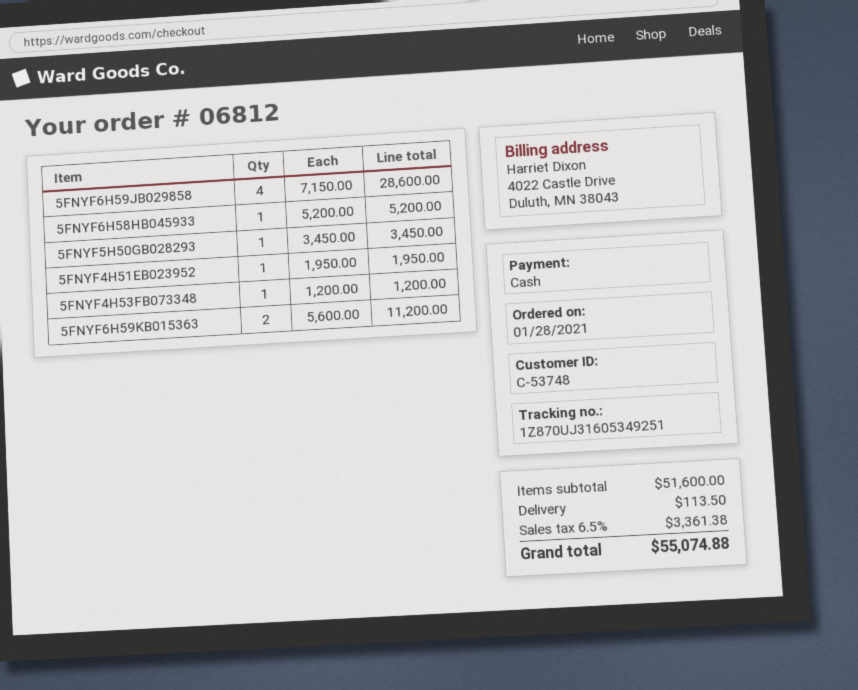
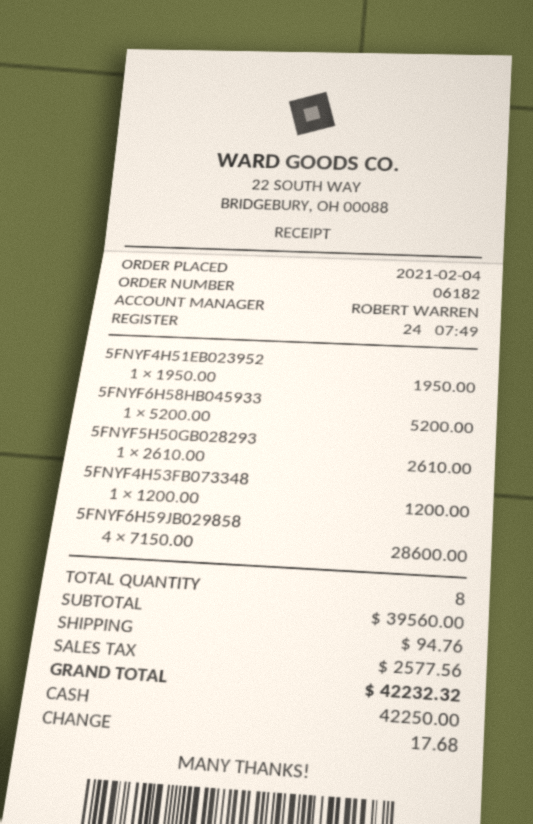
order number: 06812 -> 06182
order date: 2021-01-28 -> 2021-02-04
5FNYF5H50GB028293: 1 x 3450.00 = 3450.00 -> 1 x 2610.00 = 2610.00
5FNYF6H59KB015363: 2 x 5600.00 = 11200.00 -> none
subtotal: 51600.00 -> 39560.00
shipping: 113.50 -> 94.76
tax: 3361.38 -> 2577.56
total: 55074.88 -> 42232.32

